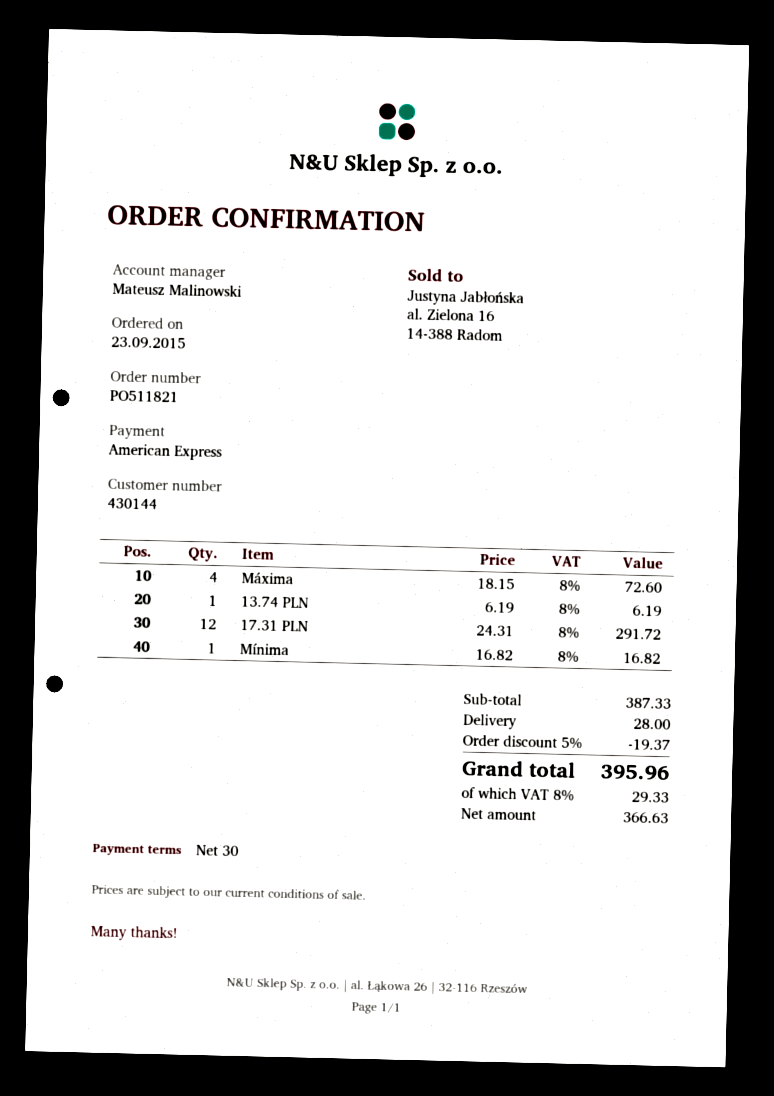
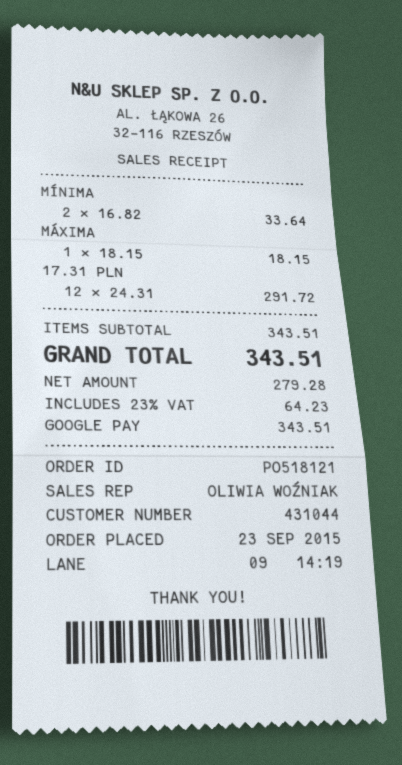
order number: PO511821 -> PO518121
customer number: 430144 -> 431044
sales rep: Mateusz Malinowski -> OLIWIA WOŹNIAK
payment method: American Express -> Google Pay
Máxima: 4 x 18.15 = 72.60 -> 1 x 18.15 = 18.15
13.74 PLN: 1 x 6.19 = 6.19 -> none
Mínima: 1 x 16.82 = 16.82 -> 2 x 16.82 = 33.64
subtotal: 387.33 -> 343.51
discount: 5% = 19.37 -> none
shipping: 28.00 -> none
net: 366.63 -> 279.28
tax: 8% = 29.33 -> 23% = 64.23
total: 395.96 -> 343.51

